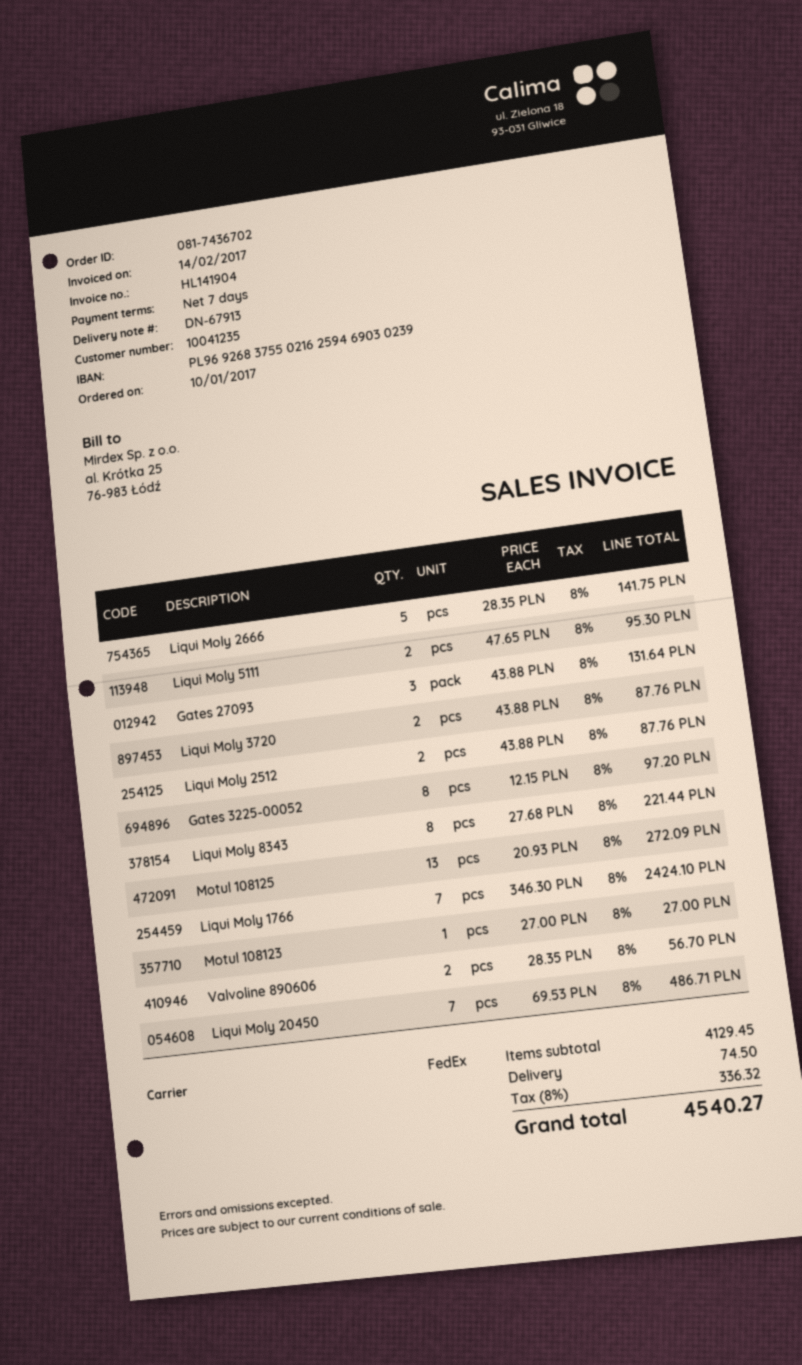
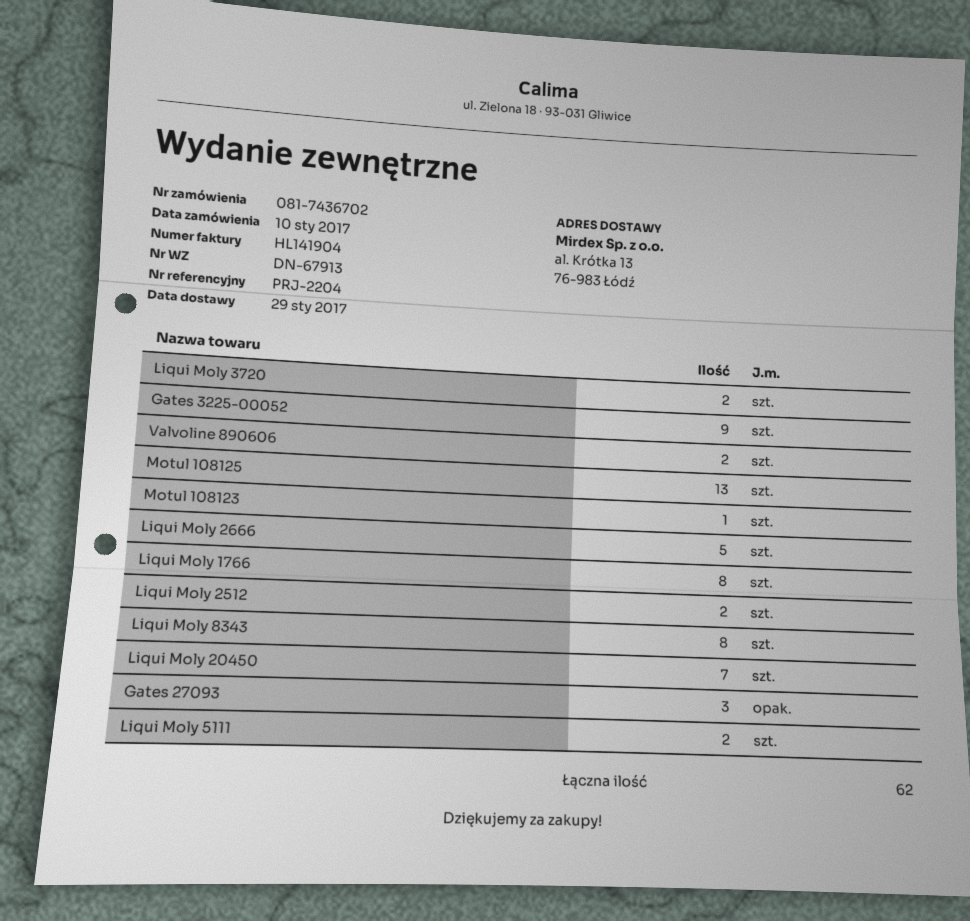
Gates 3225-00052: 8 -> 9
Liqui Moly 1766: 7 -> 8

